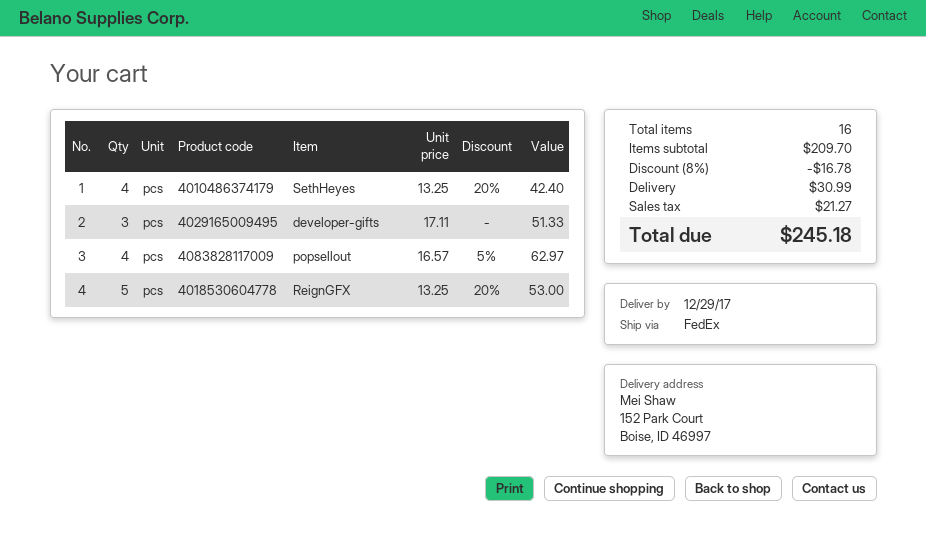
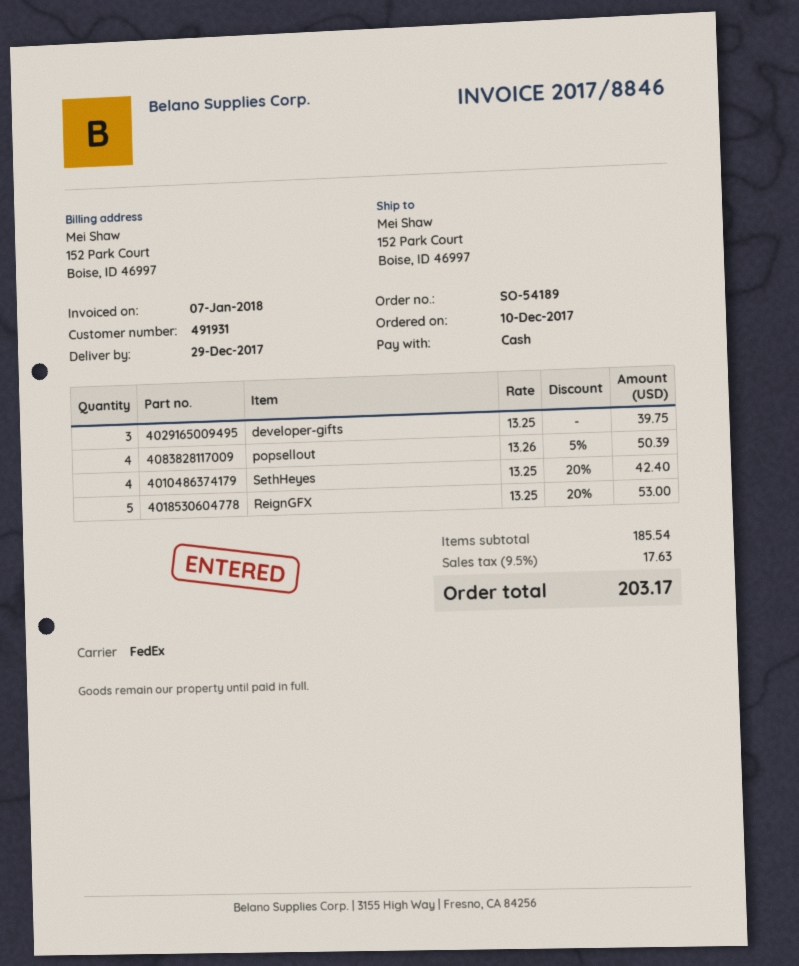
developer-gifts: 3 x 17.11 = 51.33 -> 3 x 13.25 = 39.75
popsellout: 4 x 16.57 - 5% = 62.97 -> 4 x 13.26 - 5% = 50.39
subtotal: 209.70 -> 185.54
discount: 8% = 16.78 -> none
shipping: 30.99 -> none
tax: 21.27 -> 17.63
total: 245.18 -> 203.17

